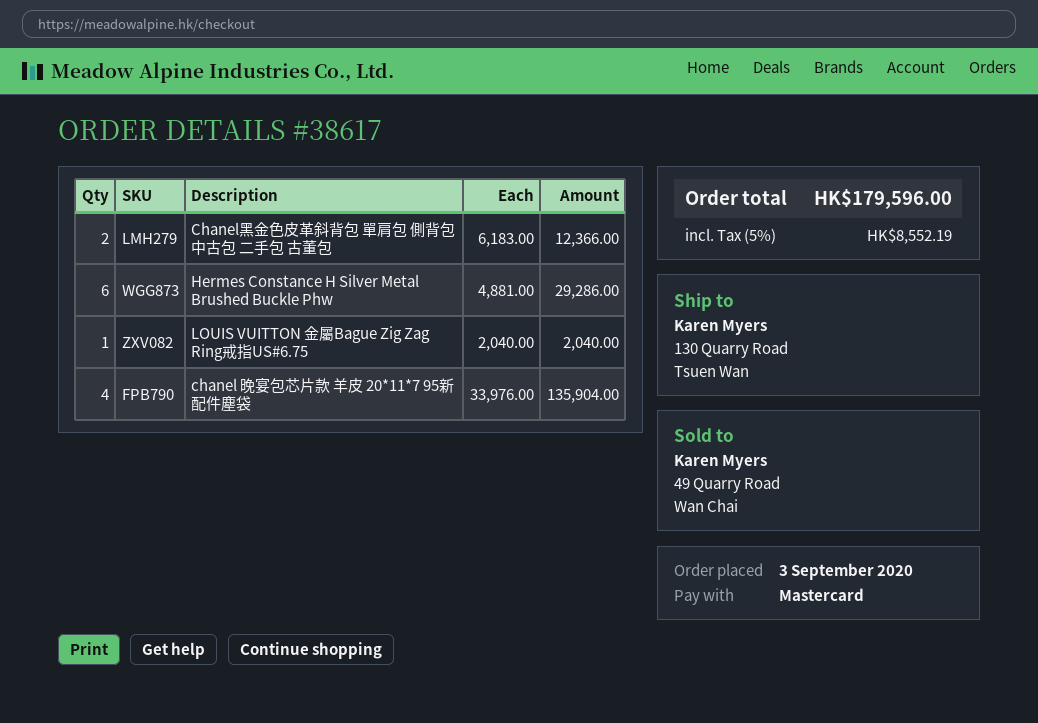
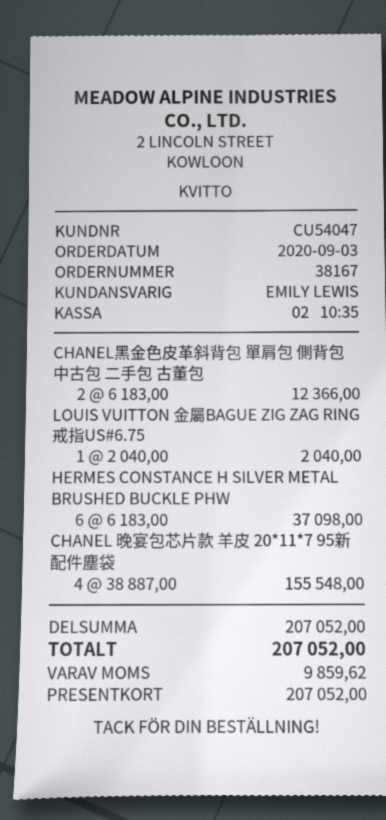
order number: 38617 -> 38167
payment method: Mastercard -> gift card
Hermes Constance H Silver Metal Brushed Buckle Phw: 6 x 4881.00 = 29286.00 -> 6 x 6183.00 = 37098.00
chanel 晚宴包芯片款 羊皮 20*11*7 95新 配件塵袋: 4 x 33976.00 = 135904.00 -> 4 x 38887.00 = 155548.00
tax: 8552.19 -> 9859.62
total: 179596.00 -> 207052.00

